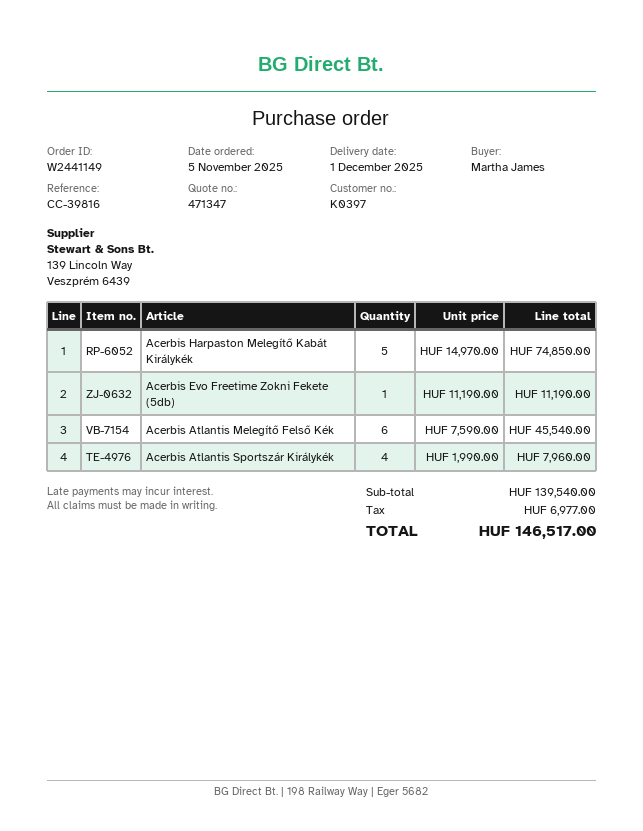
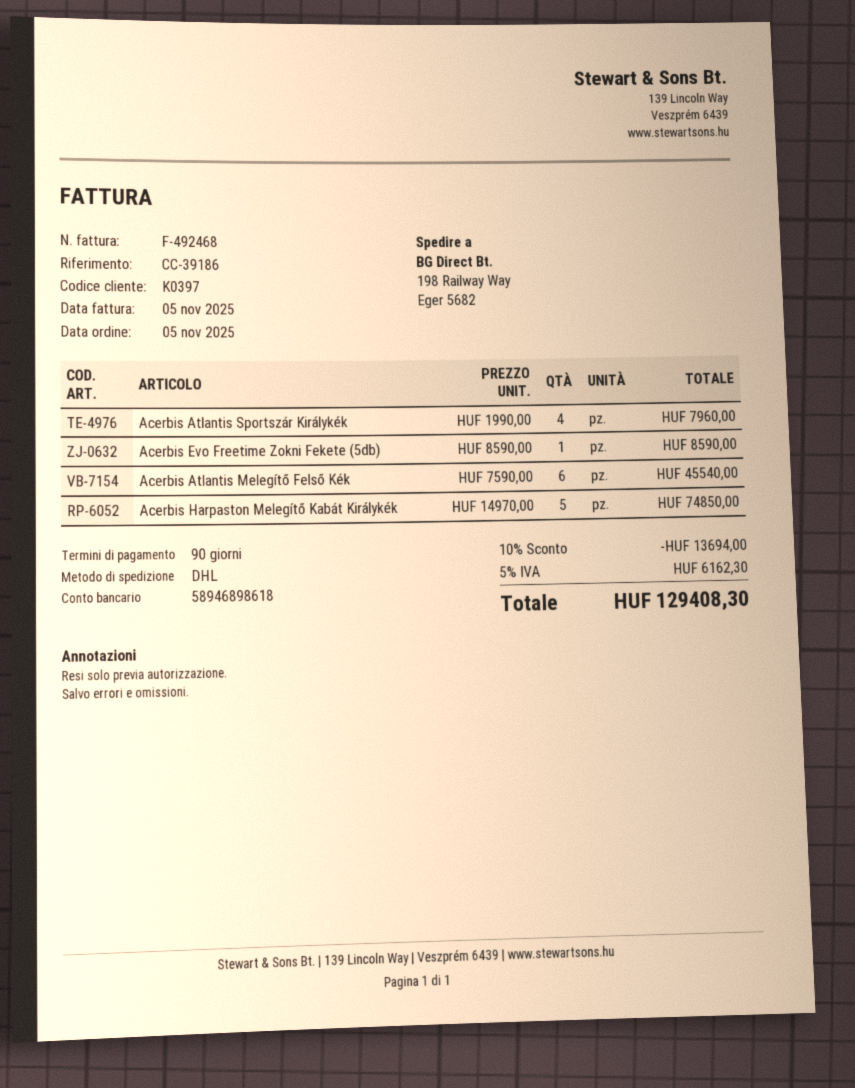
reference: CC-39816 -> CC-39186
Acerbis Evo Freetime Zokni Fekete (5db): 1 x 11190.00 = 11190.00 -> 1 x 8590.00 = 8590.00
discount: none -> 10% = 13694.00
tax: 6977.00 -> 6162.30
total: 146517.00 -> 129408.30

